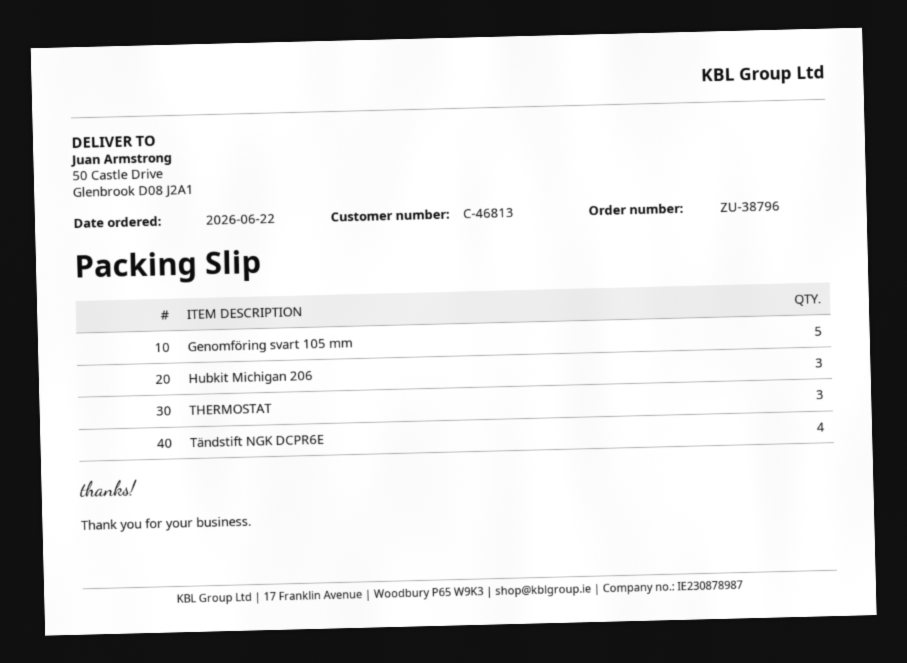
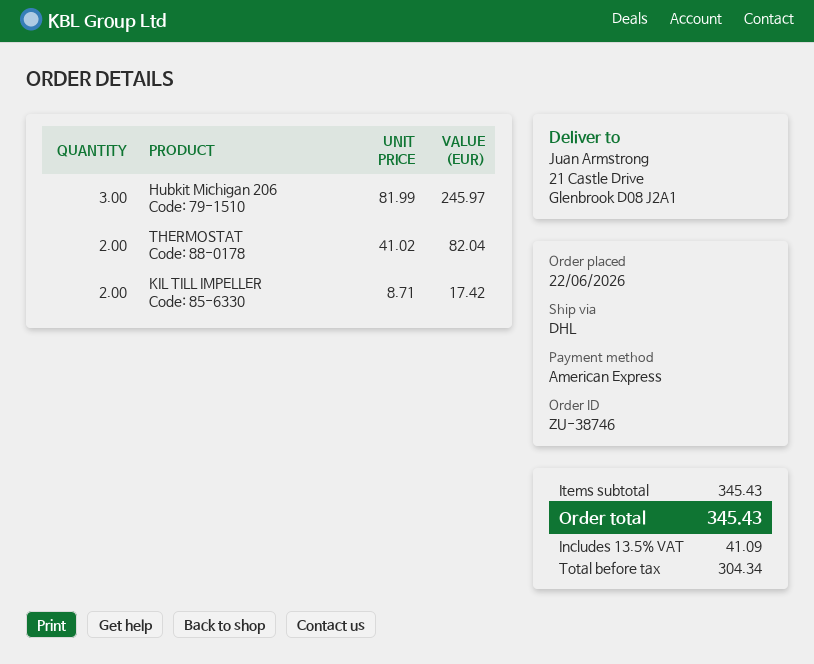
order number: ZU-38796 -> ZU-38746
ship to: 50 Castle Drive, Glenbrook D08 J2A1 -> 21 Castle Drive, Glenbrook D08 J2A1
Genomföring svart 105 mm: 5 -> none
THERMOSTAT: 3 -> 2
Tändstift NGK DCPR6E: 4 -> none
KIL TILL IMPELLER: none -> 2

